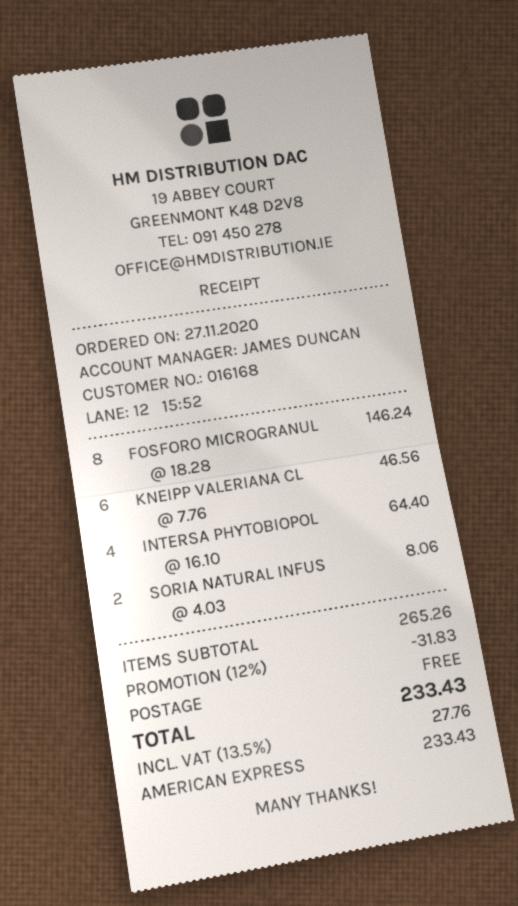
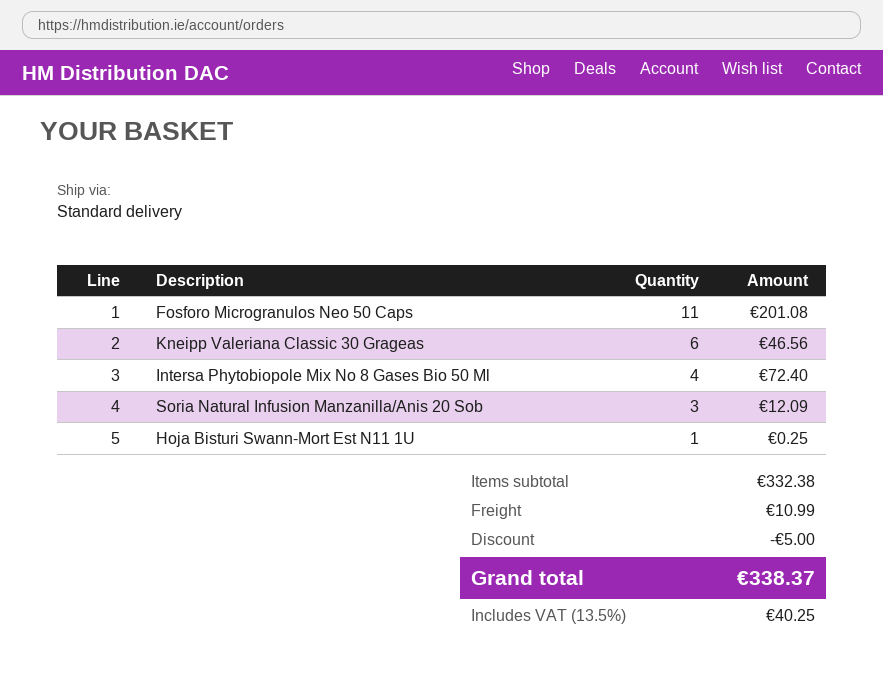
FOSFORO MICROGRANUL: 8 for 146.24 -> 11 for 201.08
INTERSA PHYTOBIOPOL: 4 for 64.40 -> 4 for 72.40
SORIA NATURAL INFUS: 2 for 8.06 -> 3 for 12.09
Hoja Bisturi Swann-Mort Est N11 1U: none -> 1 for 0.25
subtotal: 265.26 -> 332.38
discount: 31.83 -> 5.00
shipping: 0.00 -> 10.99
tax: 13.5% = 27.76 -> 13.5% = 40.25
total: 233.43 -> 338.37

